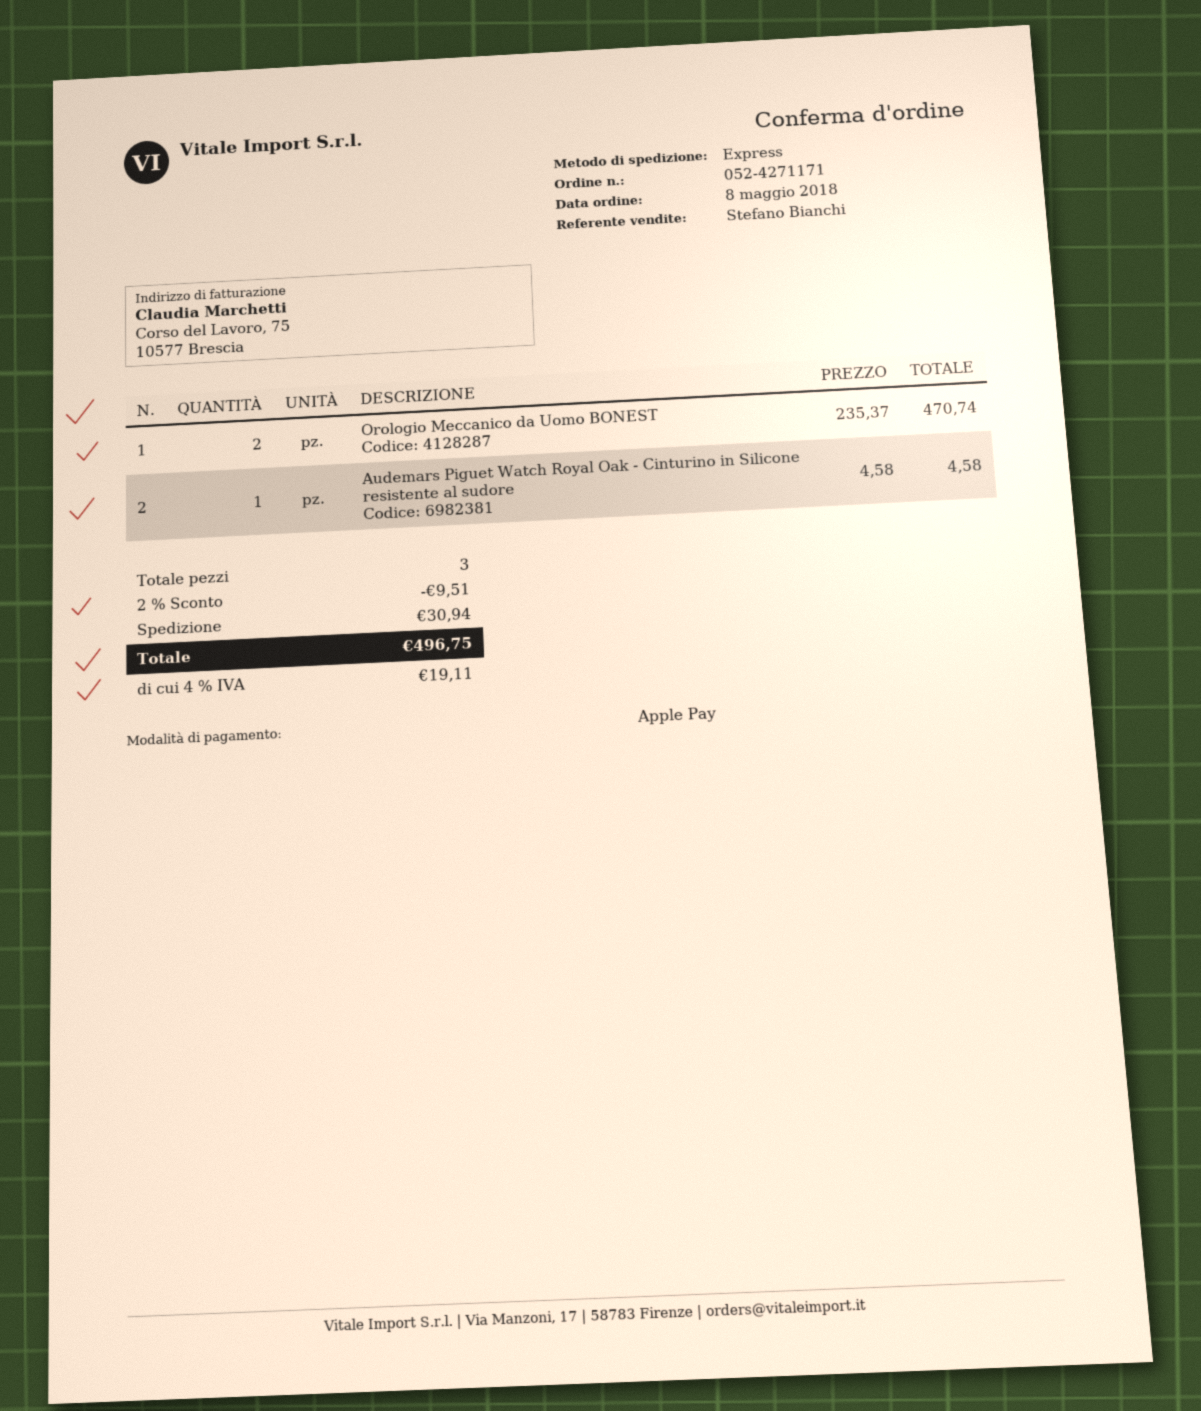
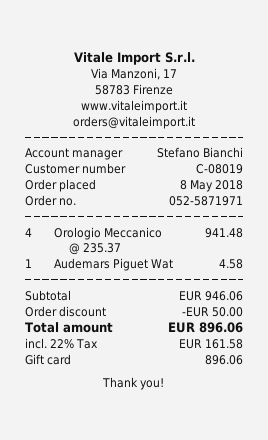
order number: 052-4271171 -> 052-5871971
payment method: Apple Pay -> gift card
Orologio Meccanico da Uomo BONEST: 2 x 235.37 = 470.74 -> 4 x 235.37 = 941.48
discount: 9.51 -> 50.00
shipping: 30.94 -> none
tax: 4% = 19.11 -> 22% = 161.58
total: 496.75 -> 896.06

